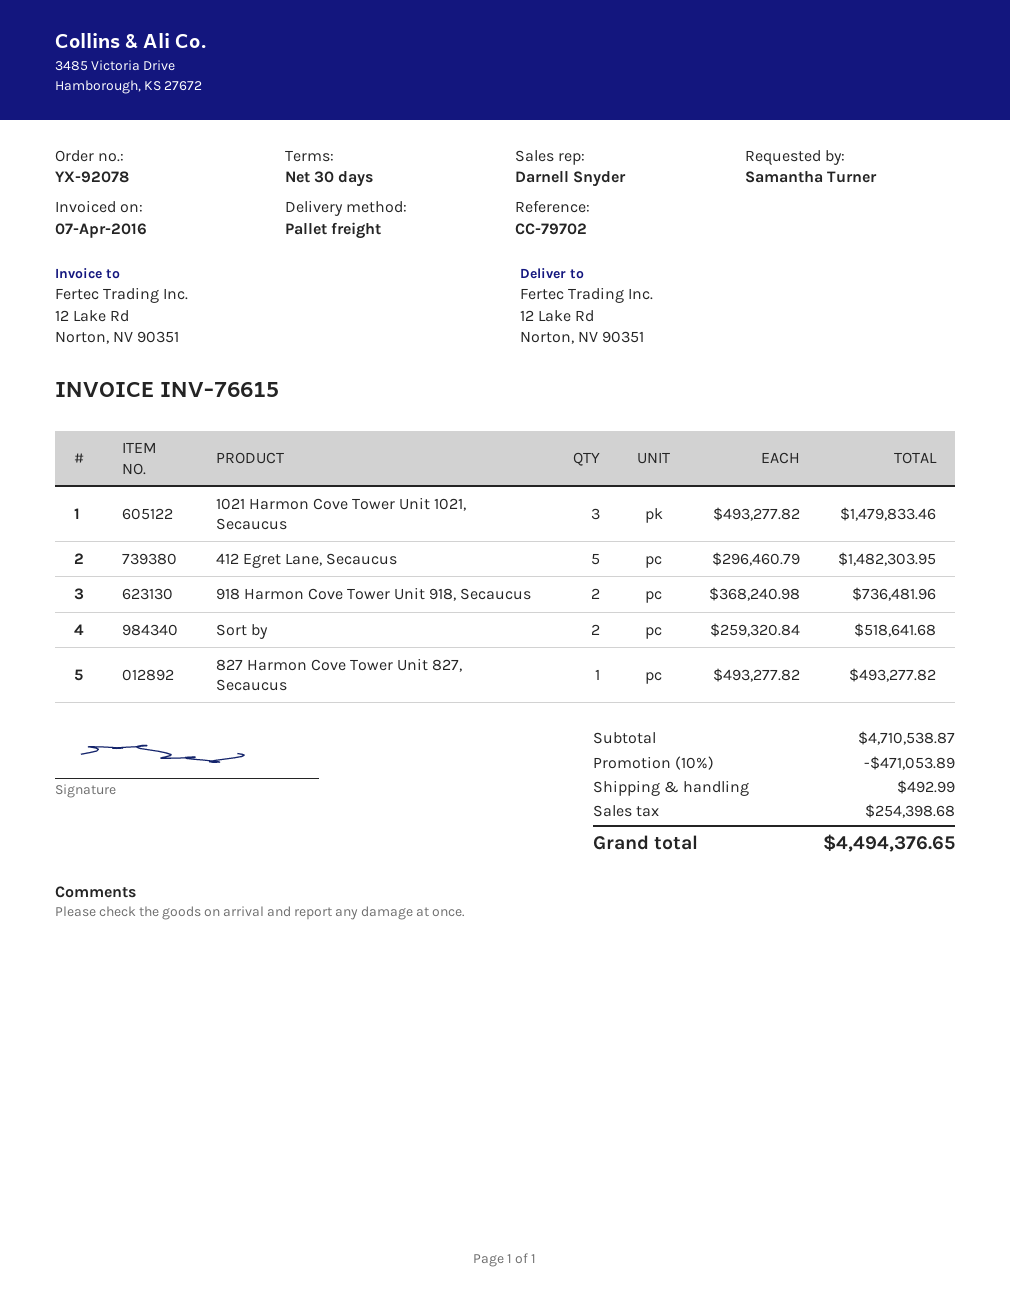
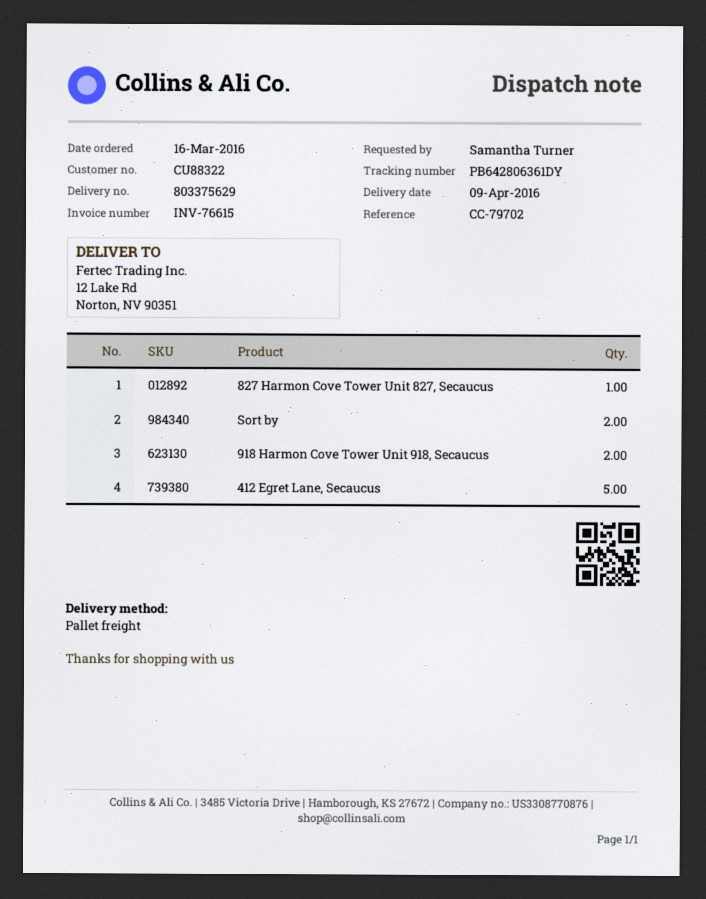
1021 Harmon Cove Tower Unit 1021, Secaucus: 3 -> none

